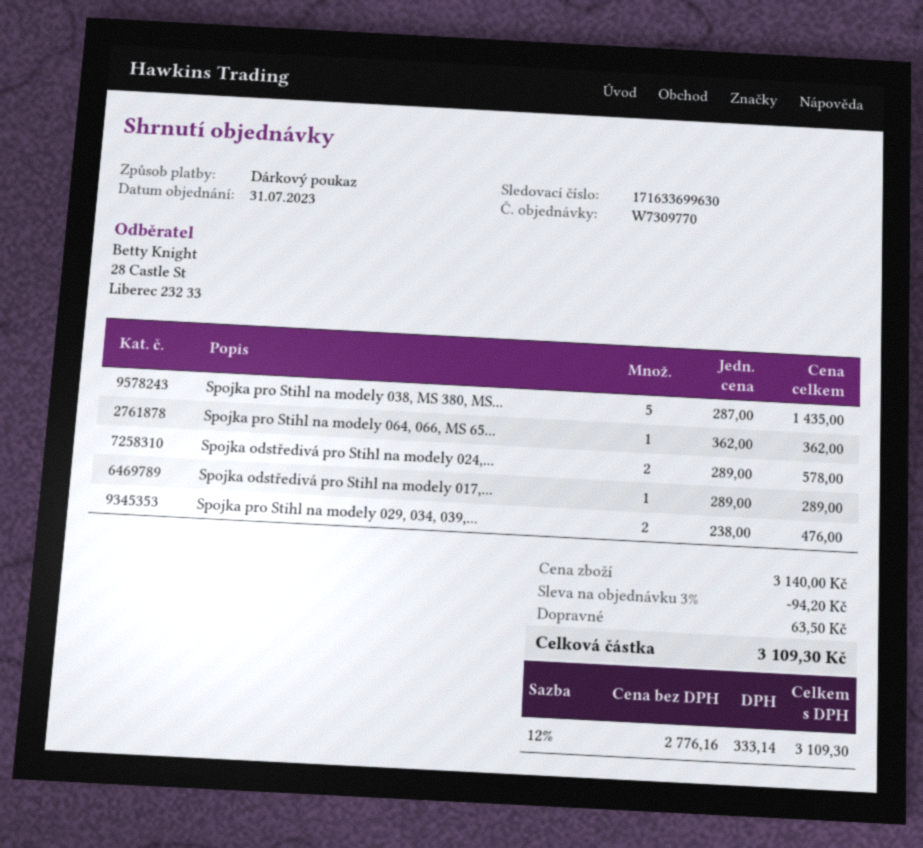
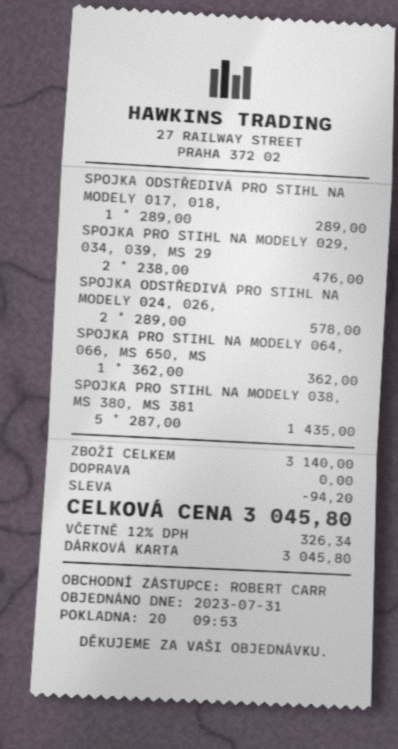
shipping: 63.50 -> 0.00
tax: 12% = 333.14 -> 12% = 326.34
total: 3109.30 -> 3045.80

